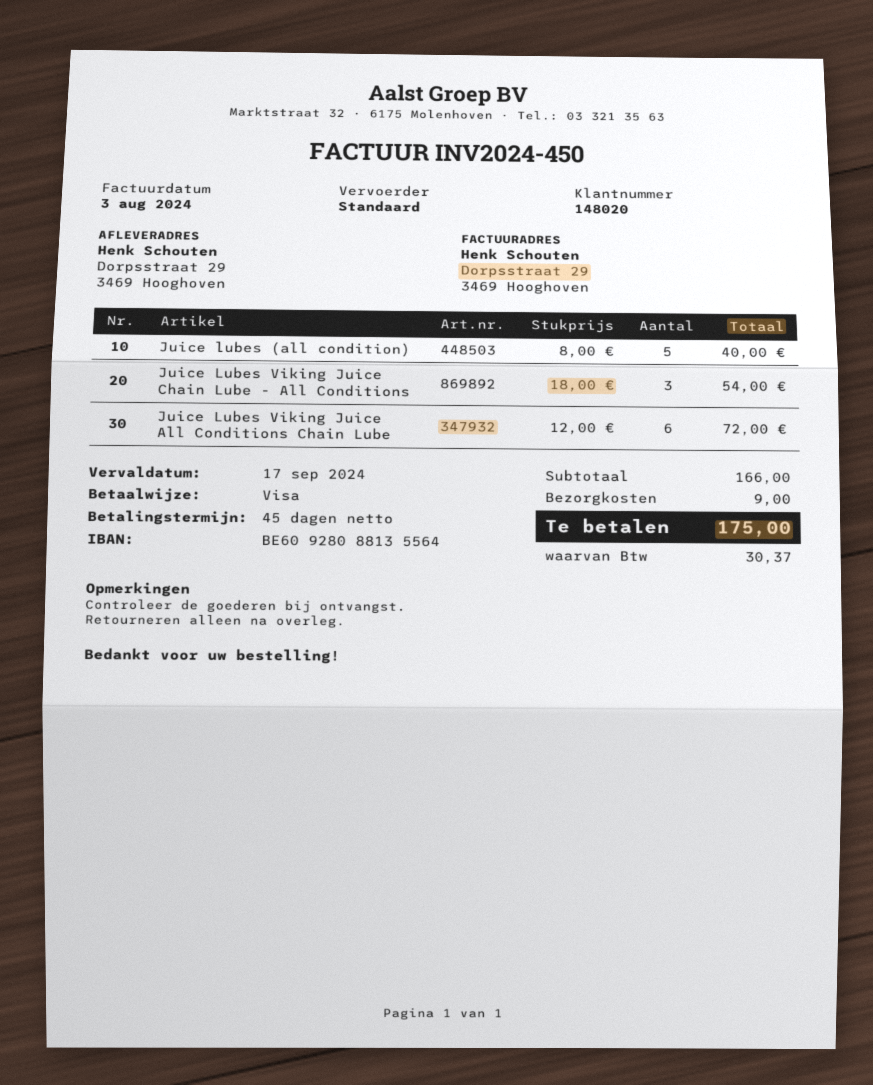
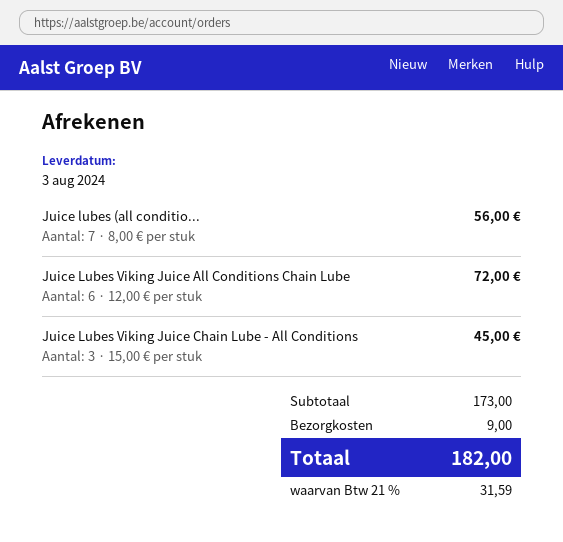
Juice lubes (all condition): 5 x 8.00 = 40.00 -> 7 x 8.00 = 56.00
Juice Lubes Viking Juice Chain Lube - All Conditions: 3 x 18.00 = 54.00 -> 3 x 15.00 = 45.00
subtotal: 166.00 -> 173.00
tax: 30.37 -> 31.59
total: 175.00 -> 182.00

